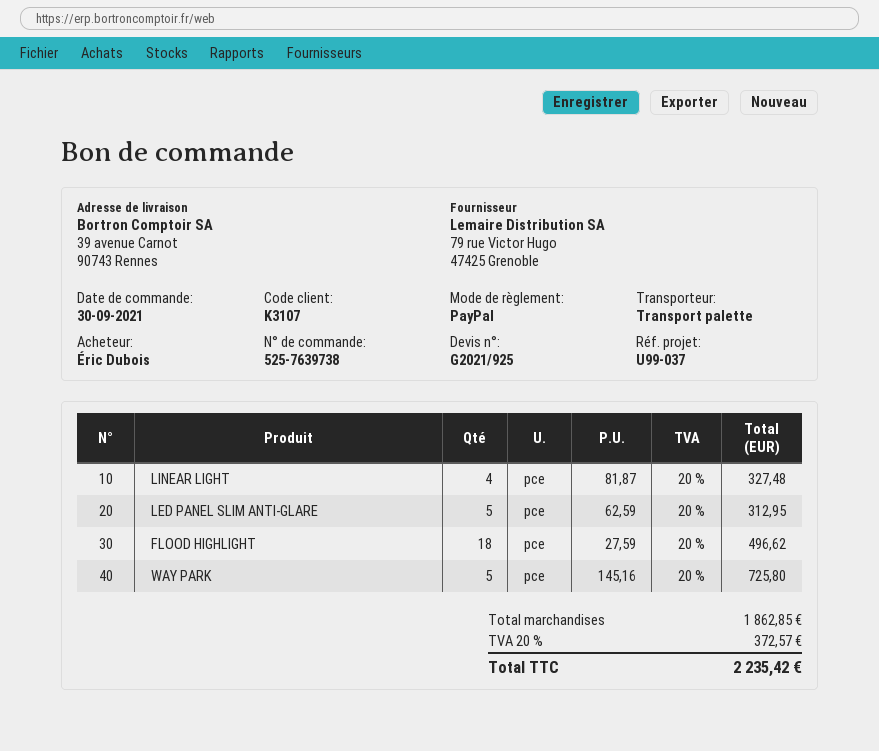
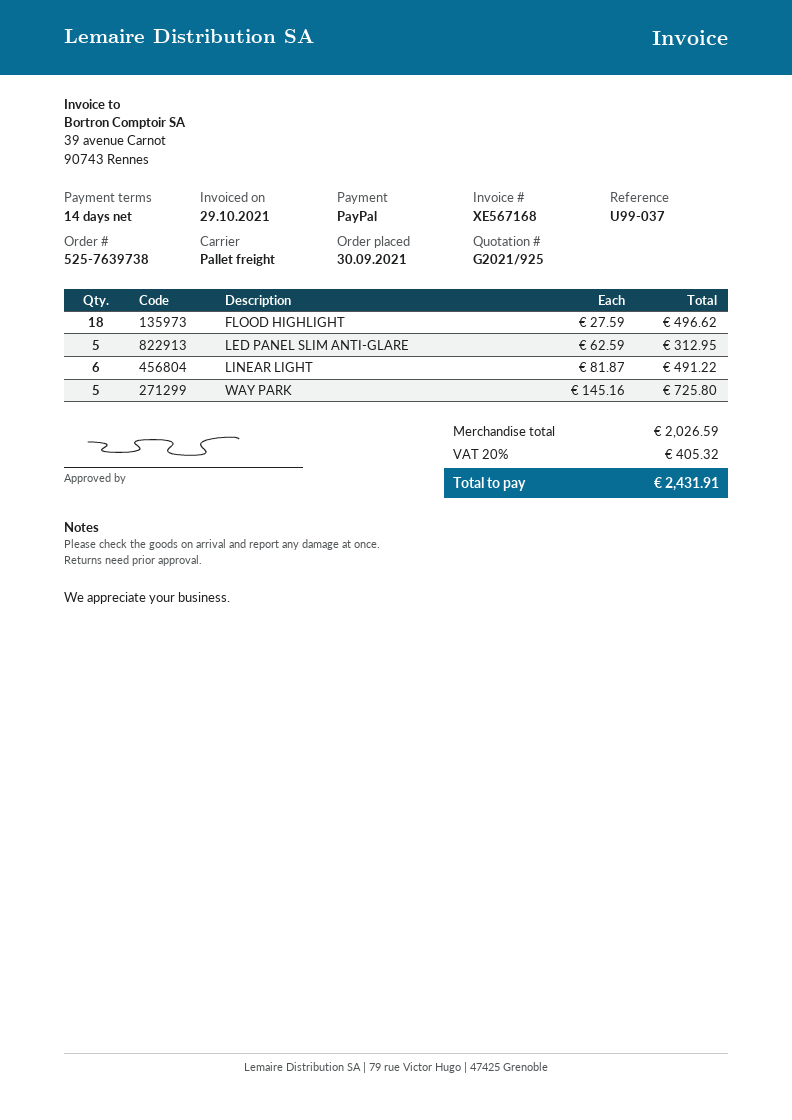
LINEAR LIGHT: 4 x 81.87 = 327.48 -> 6 x 81.87 = 491.22
subtotal: 1862.85 -> 2026.59
tax: 20% = 372.57 -> 20% = 405.32
total: 2235.42 -> 2431.91

